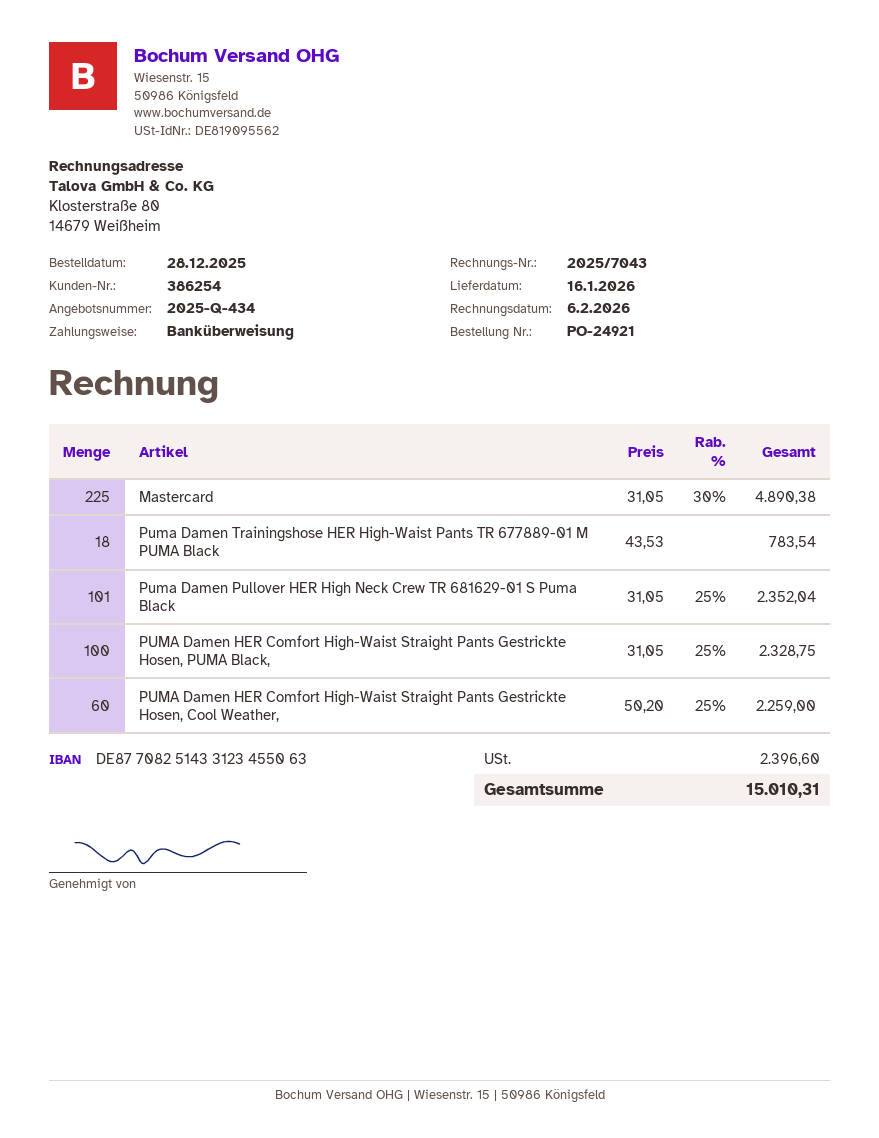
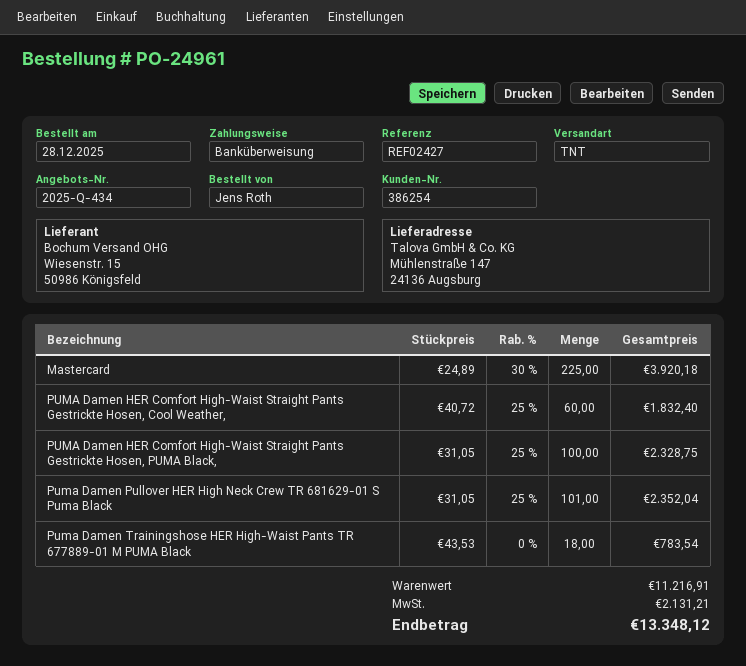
order number: PO-24921 -> PO-24961
Mastercard: 225 x 31.05 - 30% = 4890.38 -> 225 x 24.89 - 30% = 3920.18
PUMA Damen HER Comfort High-Waist Straight Pants Gestrickte Hosen, Cool Weather,: 60 x 50.20 - 25% = 2259.00 -> 60 x 40.72 - 25% = 1832.40
tax: 2396.60 -> 2131.21
total: 15010.31 -> 13348.12

